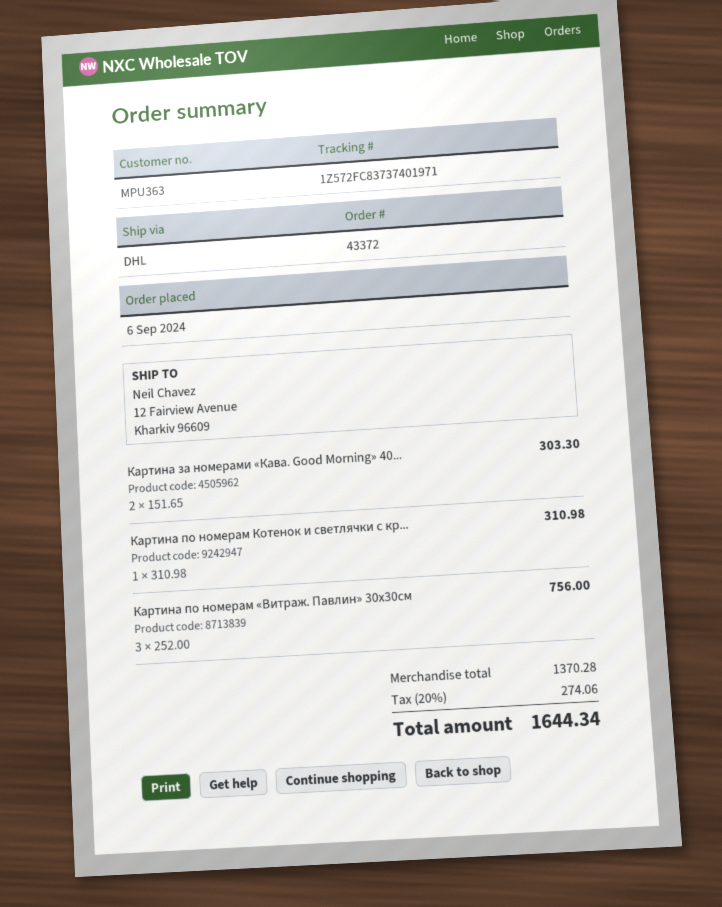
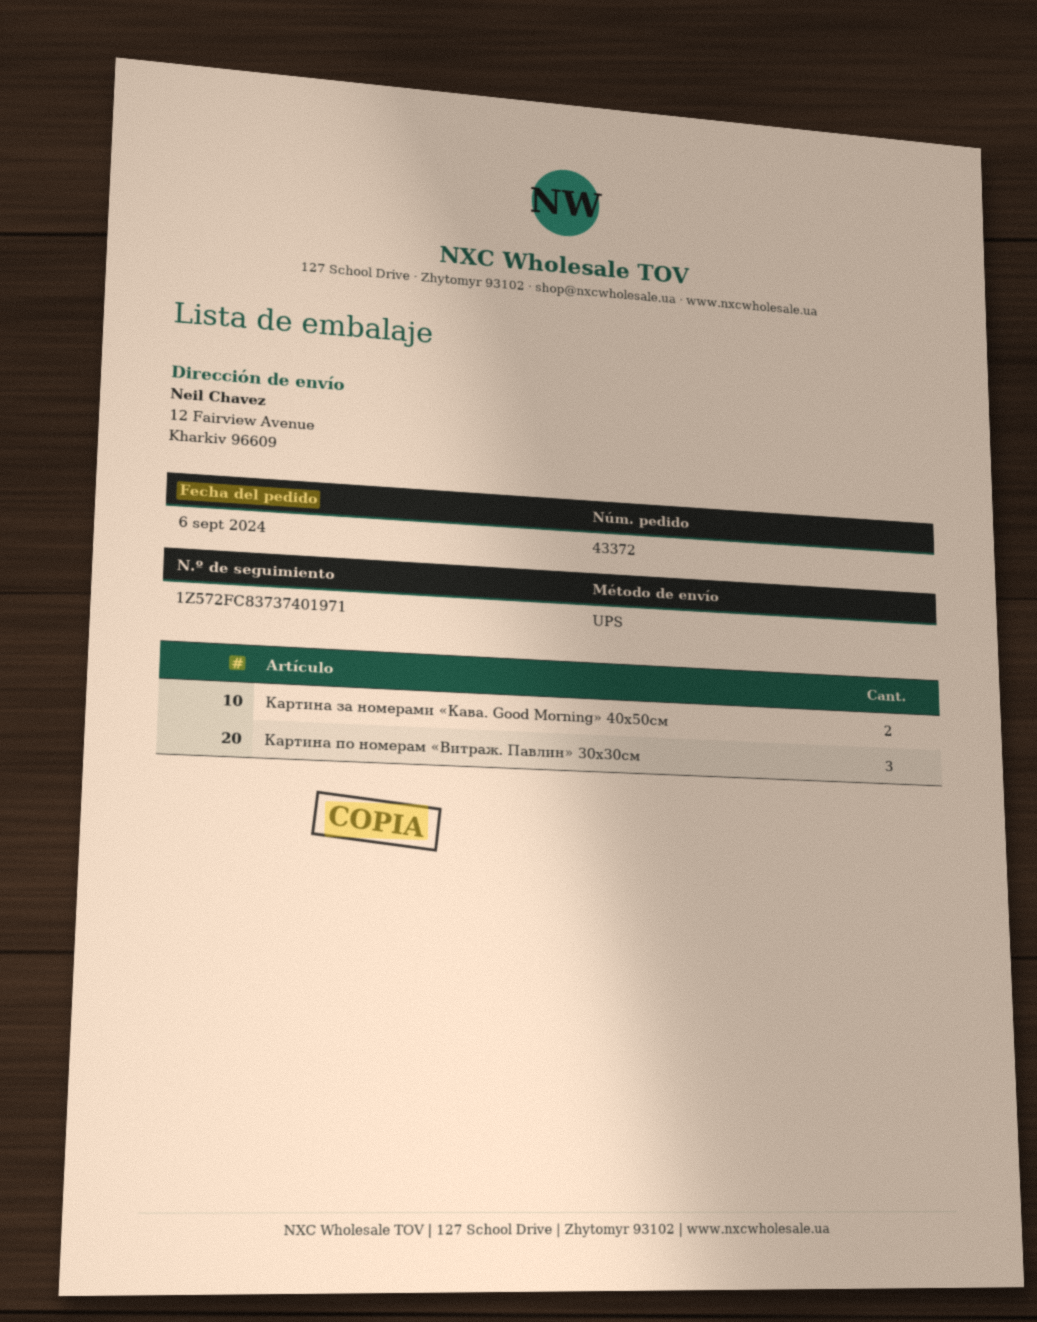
shipping method: DHL -> UPS
Картина по номерам Котенок и светлячки с кр...: 1 -> none

